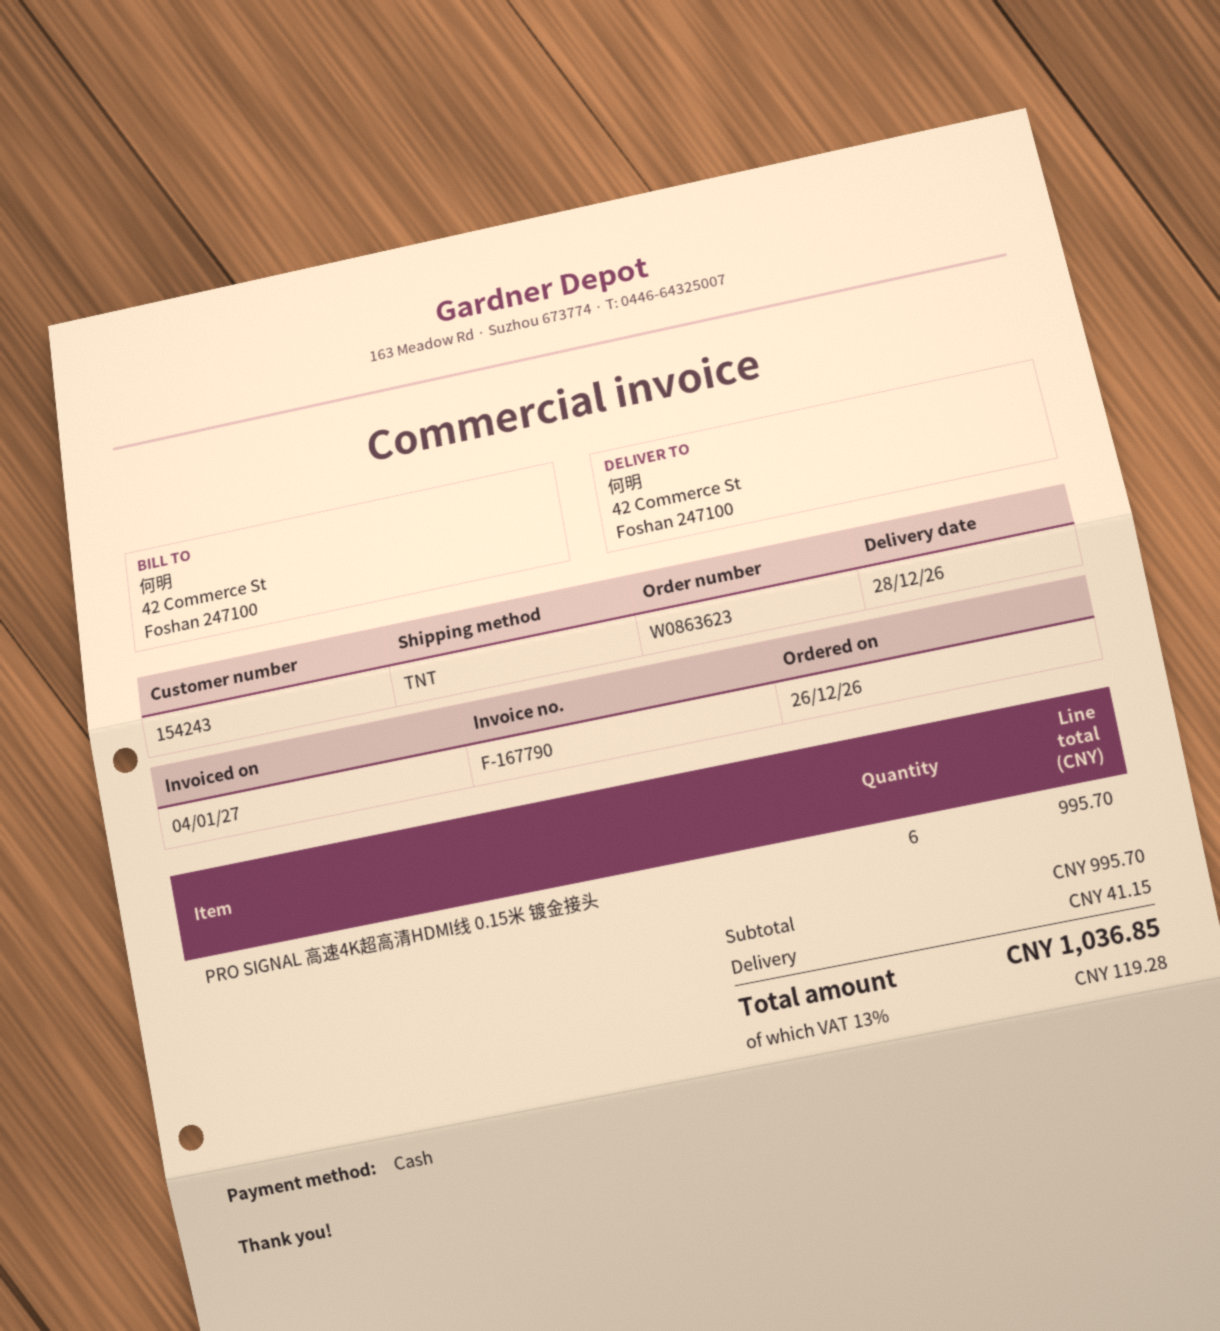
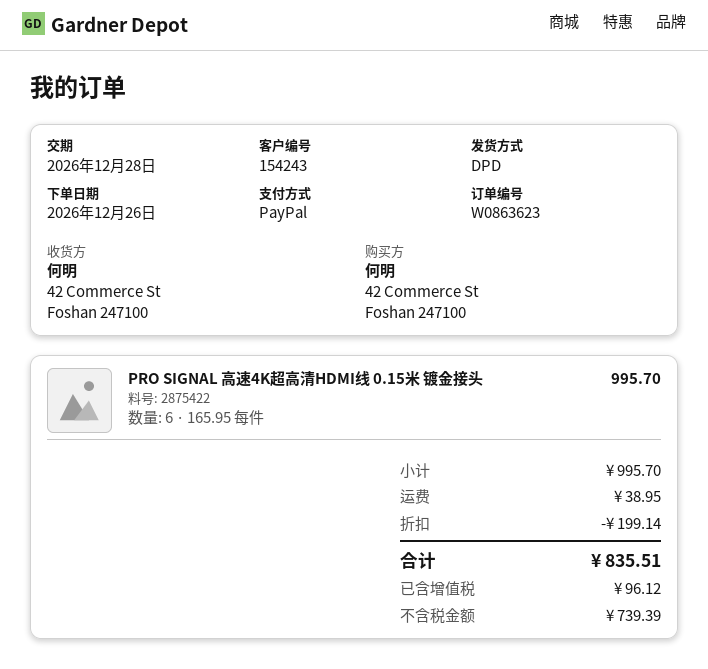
payment method: cash -> PayPal
shipping method: TNT -> DPD
discount: none -> 199.14
shipping: 41.15 -> 38.95
tax: 119.28 -> 96.12
total: 1036.85 -> 835.51

